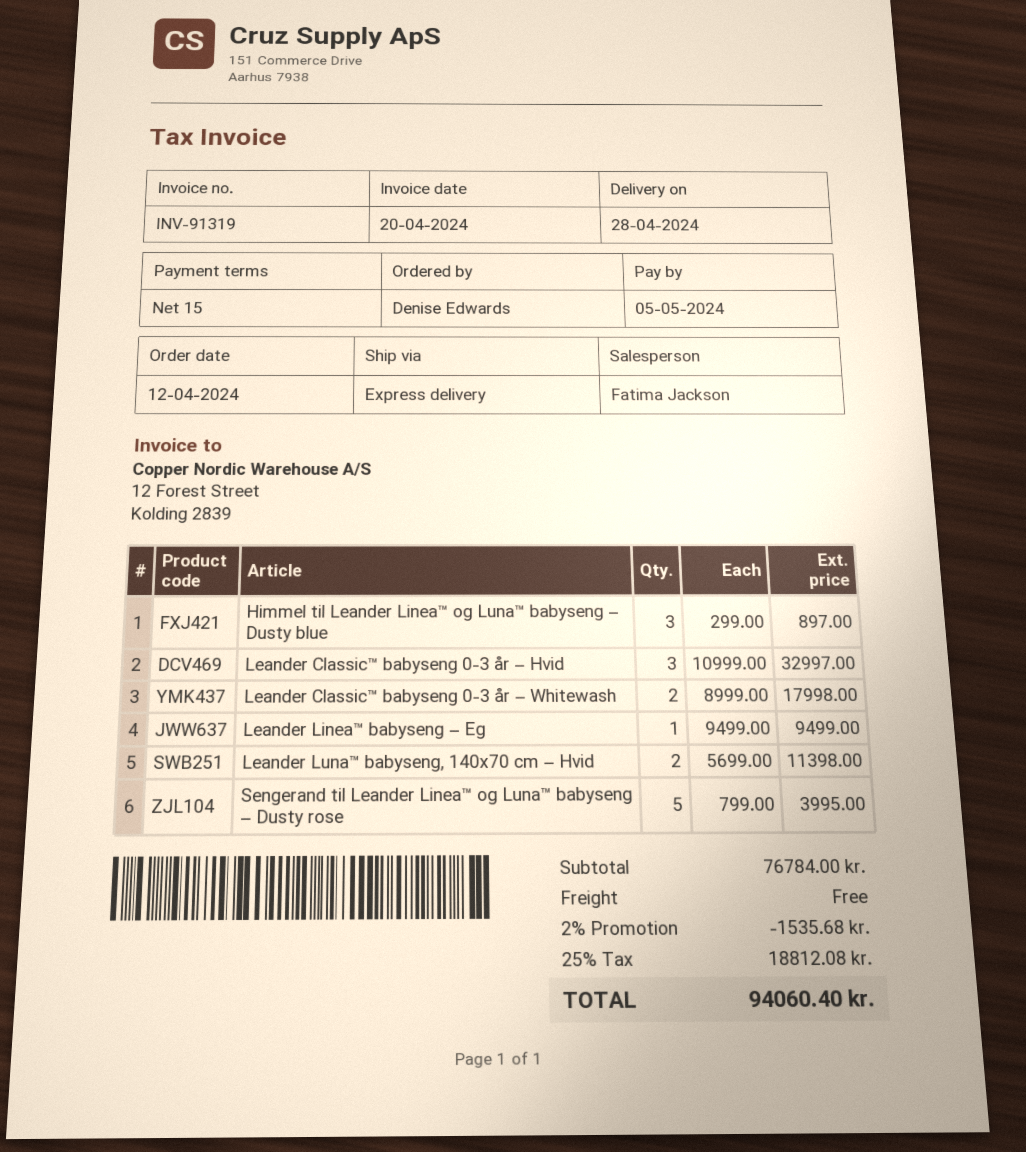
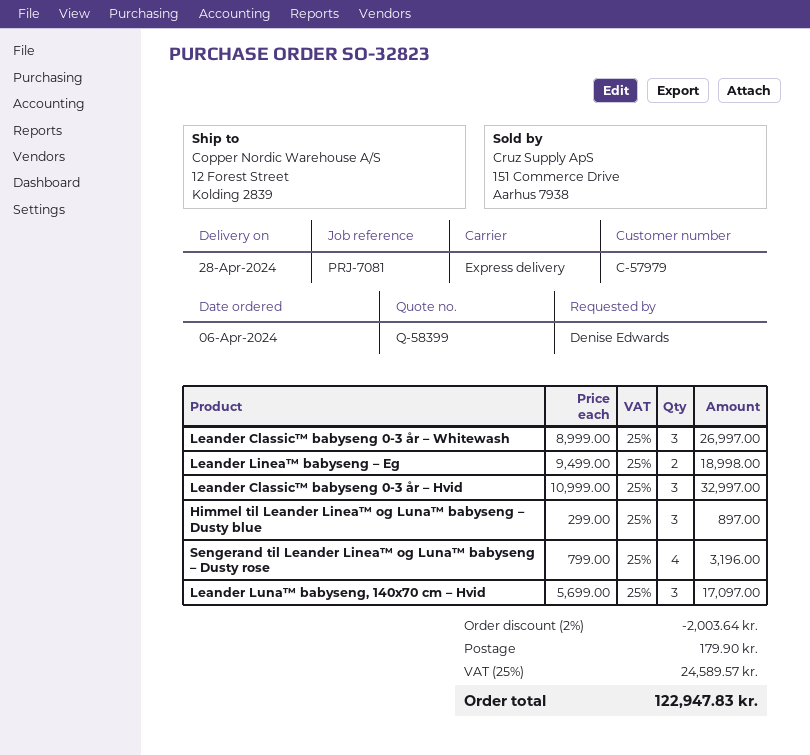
order date: 2024-04-12 -> 2024-04-06
Leander Classic™ babyseng 0-3 år – Whitewash: 2 x 8999.00 = 17998.00 -> 3 x 8999.00 = 26997.00
Leander Linea™ babyseng – Eg: 1 x 9499.00 = 9499.00 -> 2 x 9499.00 = 18998.00
Leander Luna™ babyseng, 140x70 cm – Hvid: 2 x 5699.00 = 11398.00 -> 3 x 5699.00 = 17097.00
Sengerand til Leander Linea™ og Luna™ babyseng – Dusty rose: 5 x 799.00 = 3995.00 -> 4 x 799.00 = 3196.00
discount: 2% = 1535.68 -> 2% = 2003.64
shipping: 0.00 -> 179.90
tax: 25% = 18812.08 -> 25% = 24589.57
total: 94060.40 -> 122947.83

